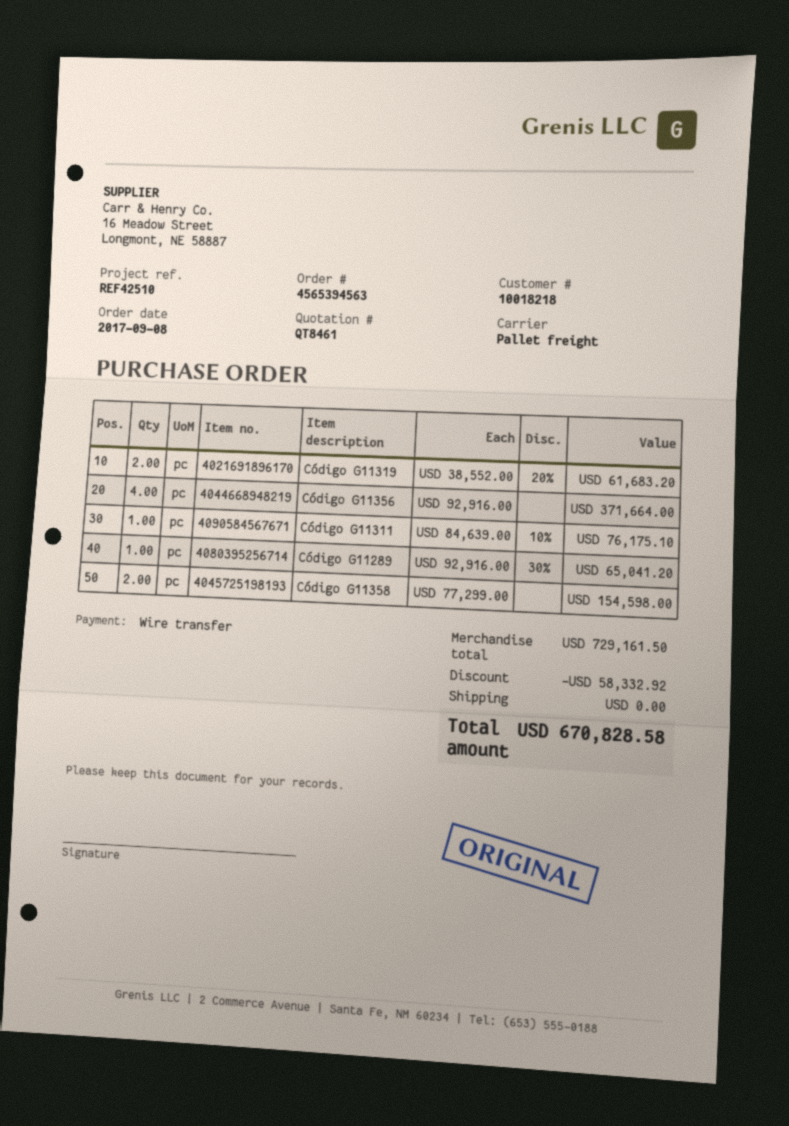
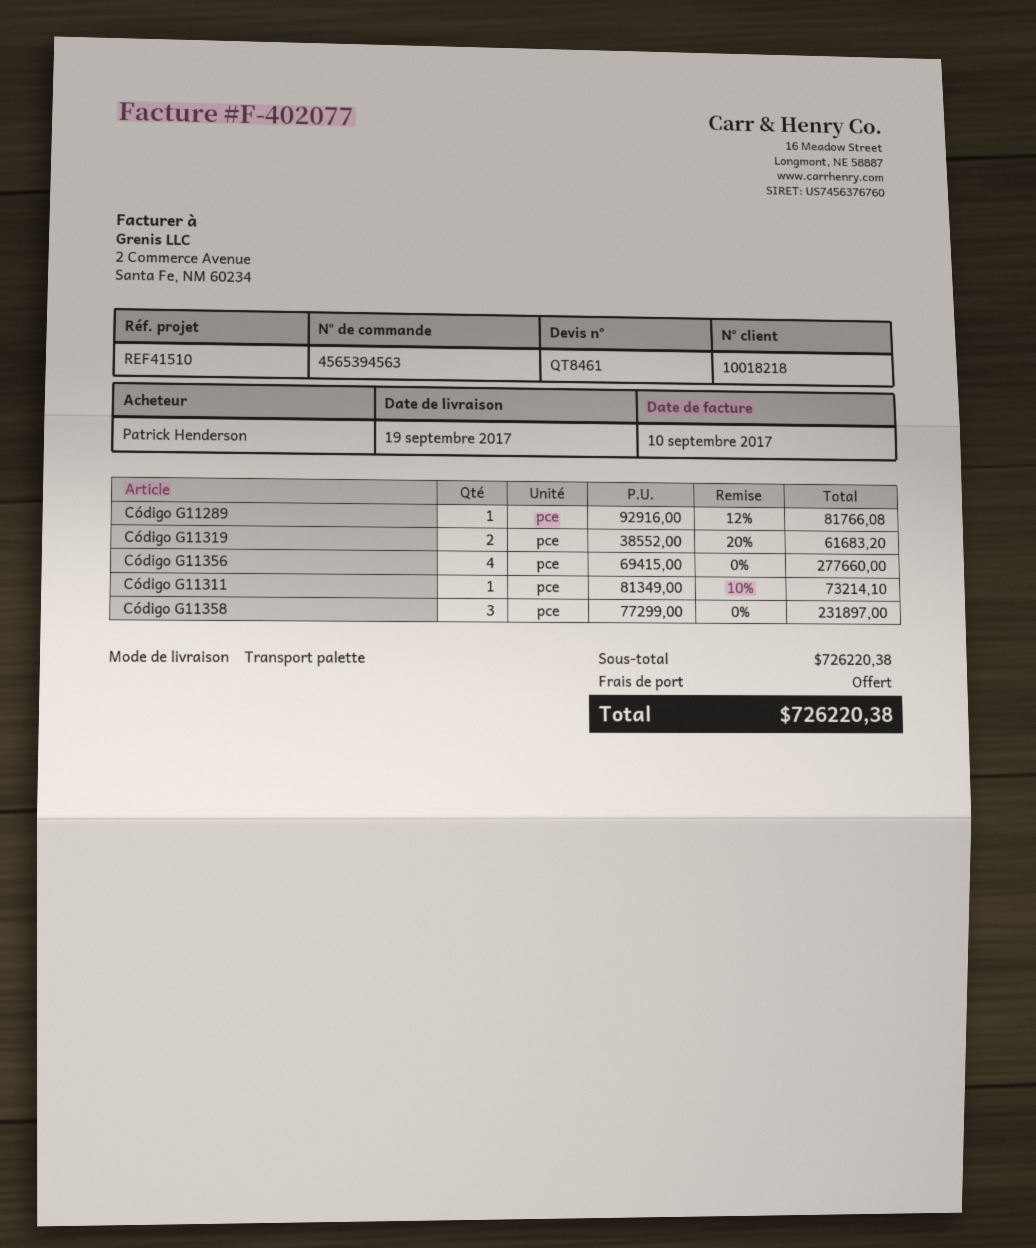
reference: REF42510 -> REF41510
Código G11356: 4 x 92916.00 = 371664.00 -> 4 x 69415.00 = 277660.00
Código G11311: 1 x 84639.00 - 10% = 76175.10 -> 1 x 81349.00 - 10% = 73214.10
Código G11289: 1 x 92916.00 - 30% = 65041.20 -> 1 x 92916.00 - 12% = 81766.08
Código G11358: 2 x 77299.00 = 154598.00 -> 3 x 77299.00 = 231897.00
subtotal: 729161.50 -> 726220.38
discount: 58332.92 -> none
total: 670828.58 -> 726220.38

